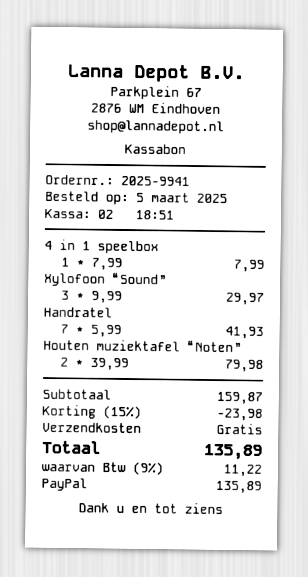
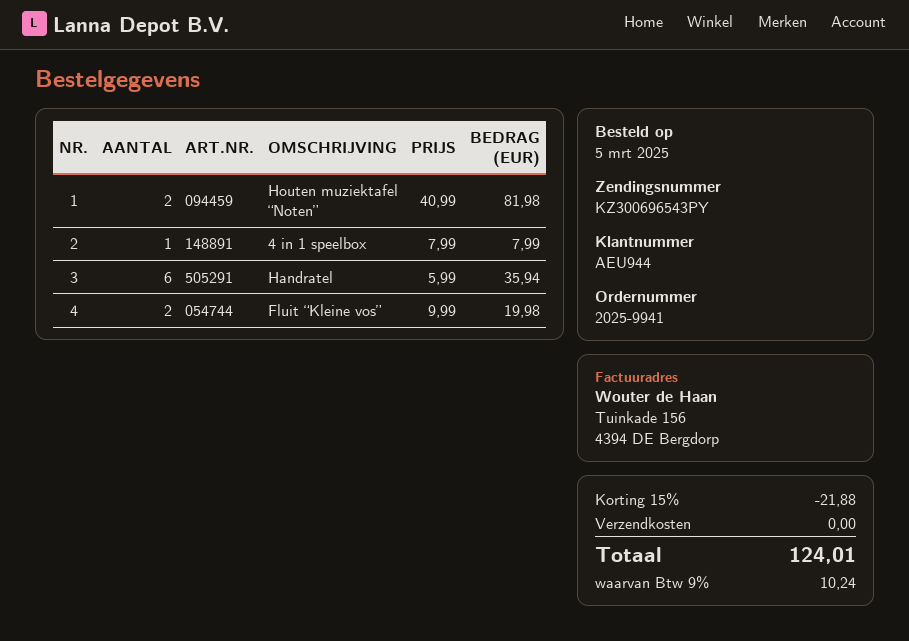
Xylofoon “Sound”: 3 x 9.99 = 29.97 -> none
Handratel: 7 x 5.99 = 41.93 -> 6 x 5.99 = 35.94
Houten muziektafel “Noten”: 2 x 39.99 = 79.98 -> 2 x 40.99 = 81.98
Fluit “Kleine vos”: none -> 2 x 9.99 = 19.98
discount: 15% = 23.98 -> 15% = 21.88
tax: 9% = 11.22 -> 9% = 10.24
total: 135.89 -> 124.01

